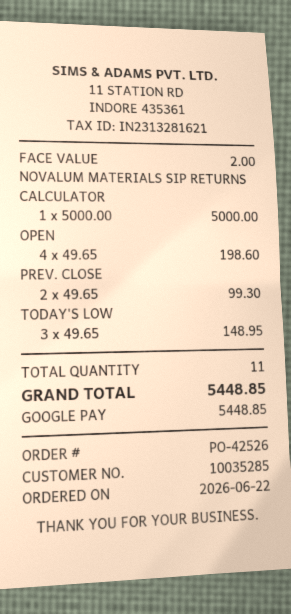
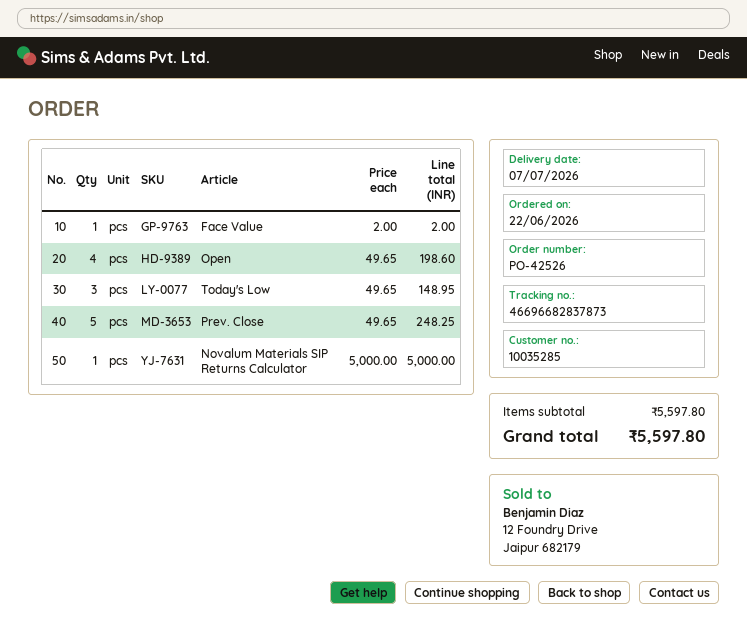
PREV. CLOSE: 2 x 49.65 = 99.30 -> 5 x 49.65 = 248.25
total: 5448.85 -> 5597.80

